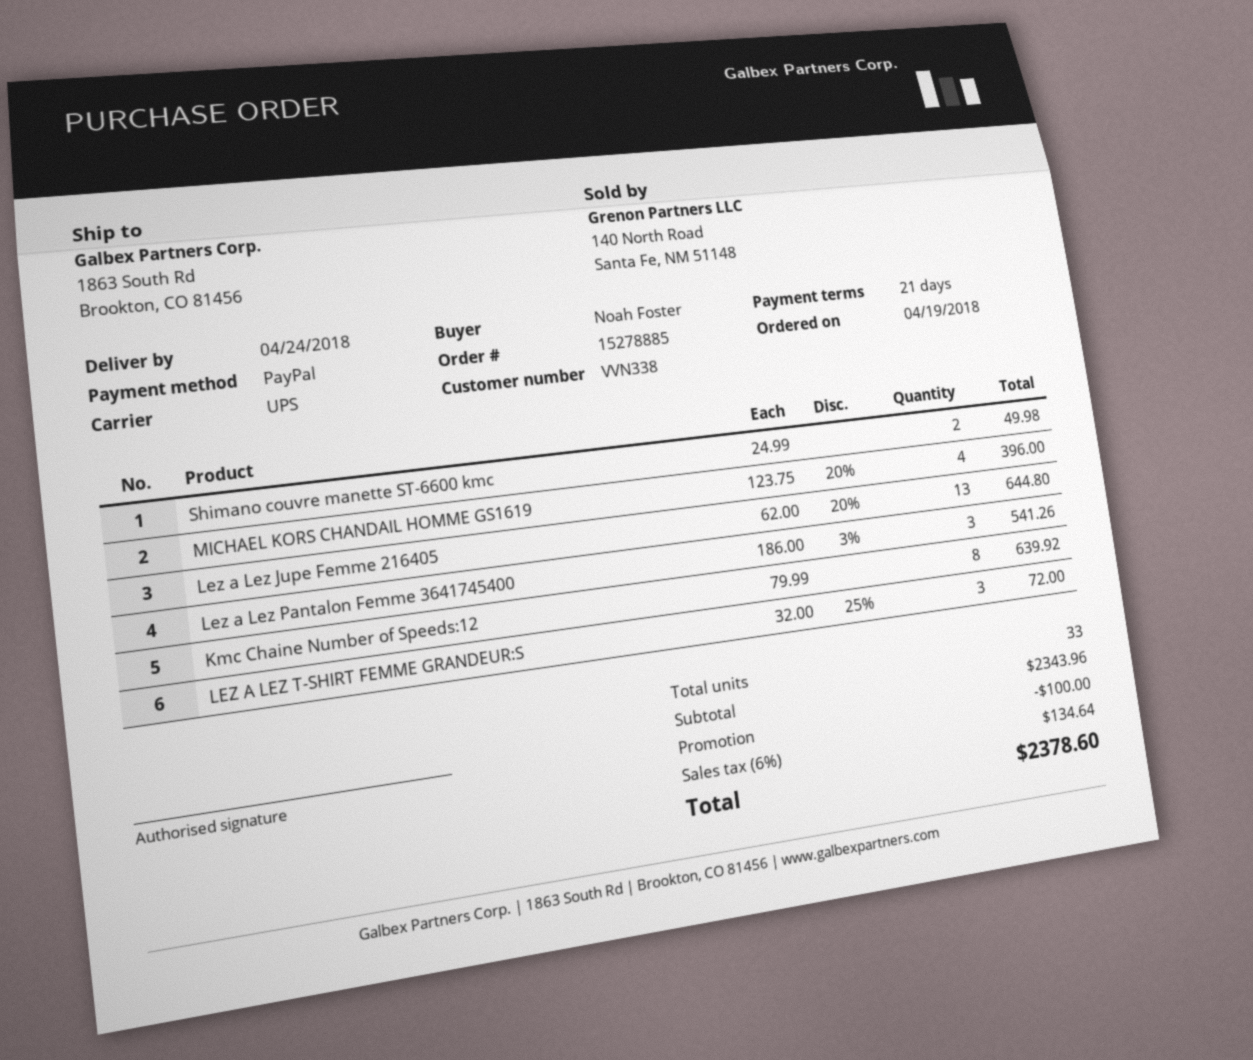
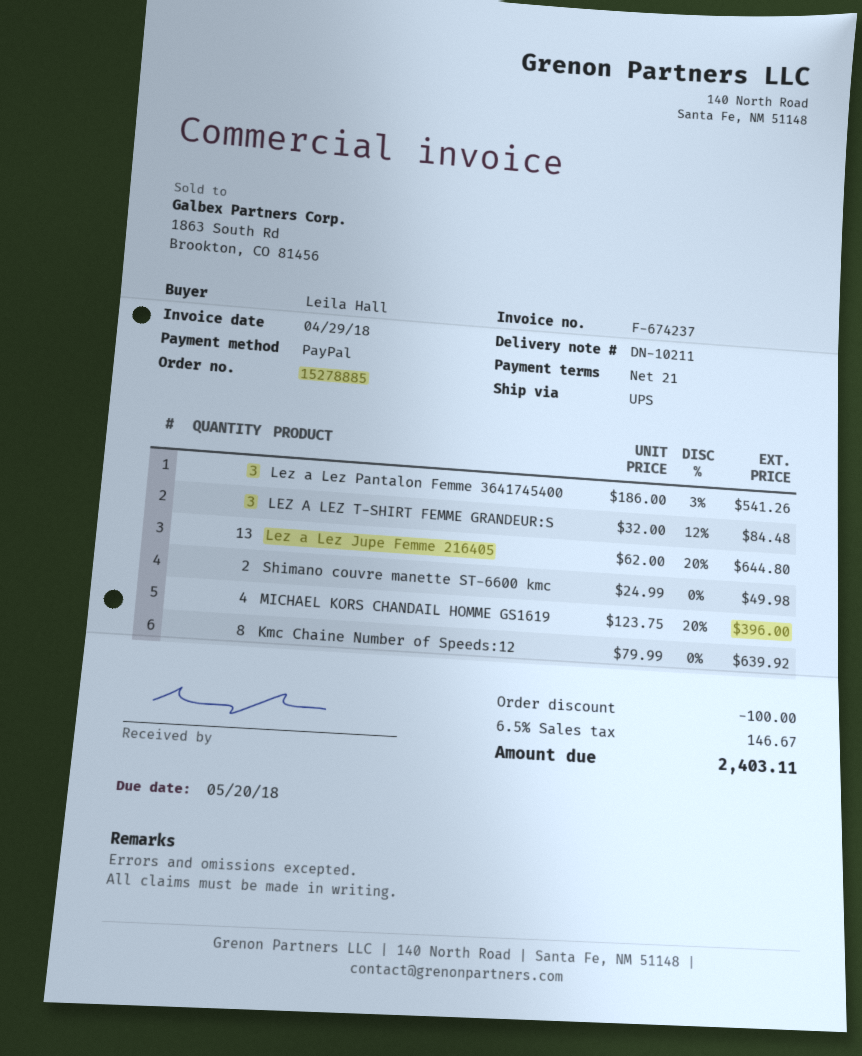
ordered by: Noah Foster -> Leila Hall
LEZ A LEZ T-SHIRT FEMME GRANDEUR:S: 3 x 32.00 - 25% = 72.00 -> 3 x 32.00 - 12% = 84.48
tax: 6% = 134.64 -> 6.5% = 146.67
total: 2378.60 -> 2403.11

